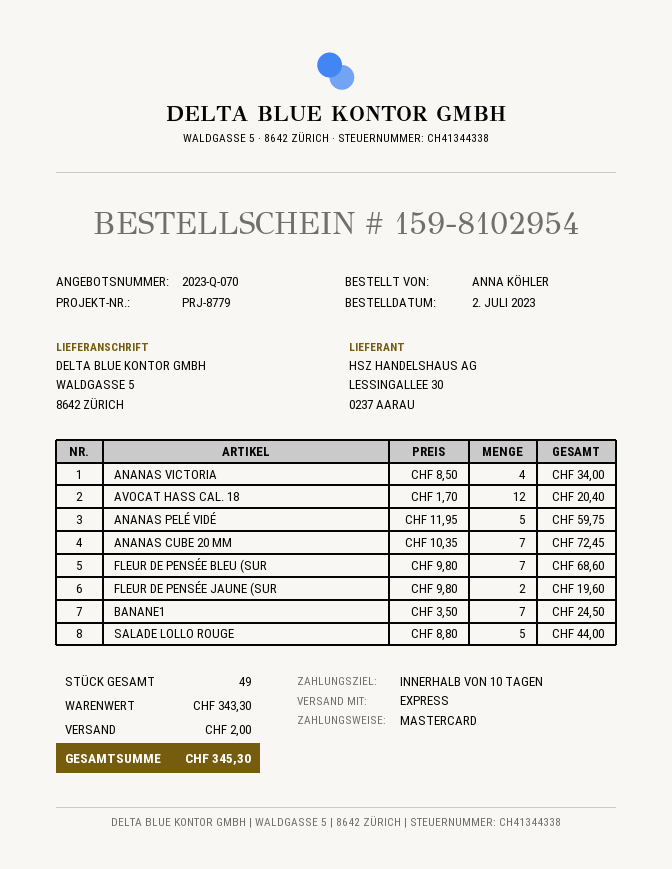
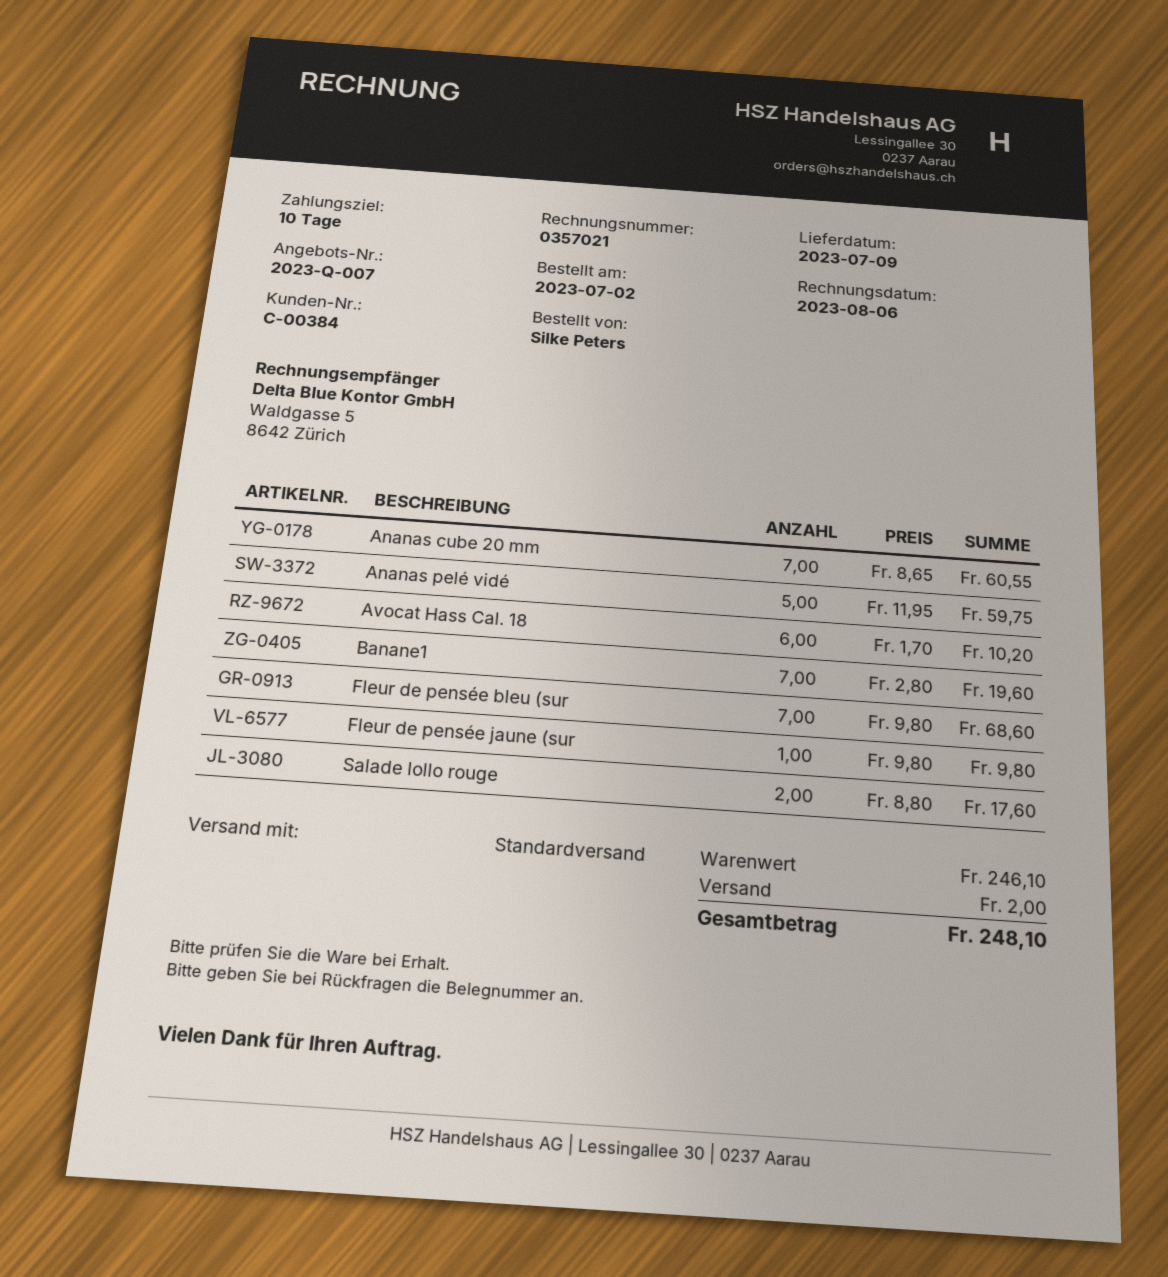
quote number: 2023-Q-070 -> 2023-Q-007
ordered by: ANNA KÖHLER -> Silke Peters
shipping method: express -> standard
ANANAS VICTORIA: 4 x 8.50 = 34.00 -> none
AVOCAT HASS CAL. 18: 12 x 1.70 = 20.40 -> 6 x 1.70 = 10.20
ANANAS CUBE 20 MM: 7 x 10.35 = 72.45 -> 7 x 8.65 = 60.55
FLEUR DE PENSÉE JAUNE (SUR: 2 x 9.80 = 19.60 -> 1 x 9.80 = 9.80
BANANE1: 7 x 3.50 = 24.50 -> 7 x 2.80 = 19.60
SALADE LOLLO ROUGE: 5 x 8.80 = 44.00 -> 2 x 8.80 = 17.60
subtotal: 343.30 -> 246.10
total: 345.30 -> 248.10

